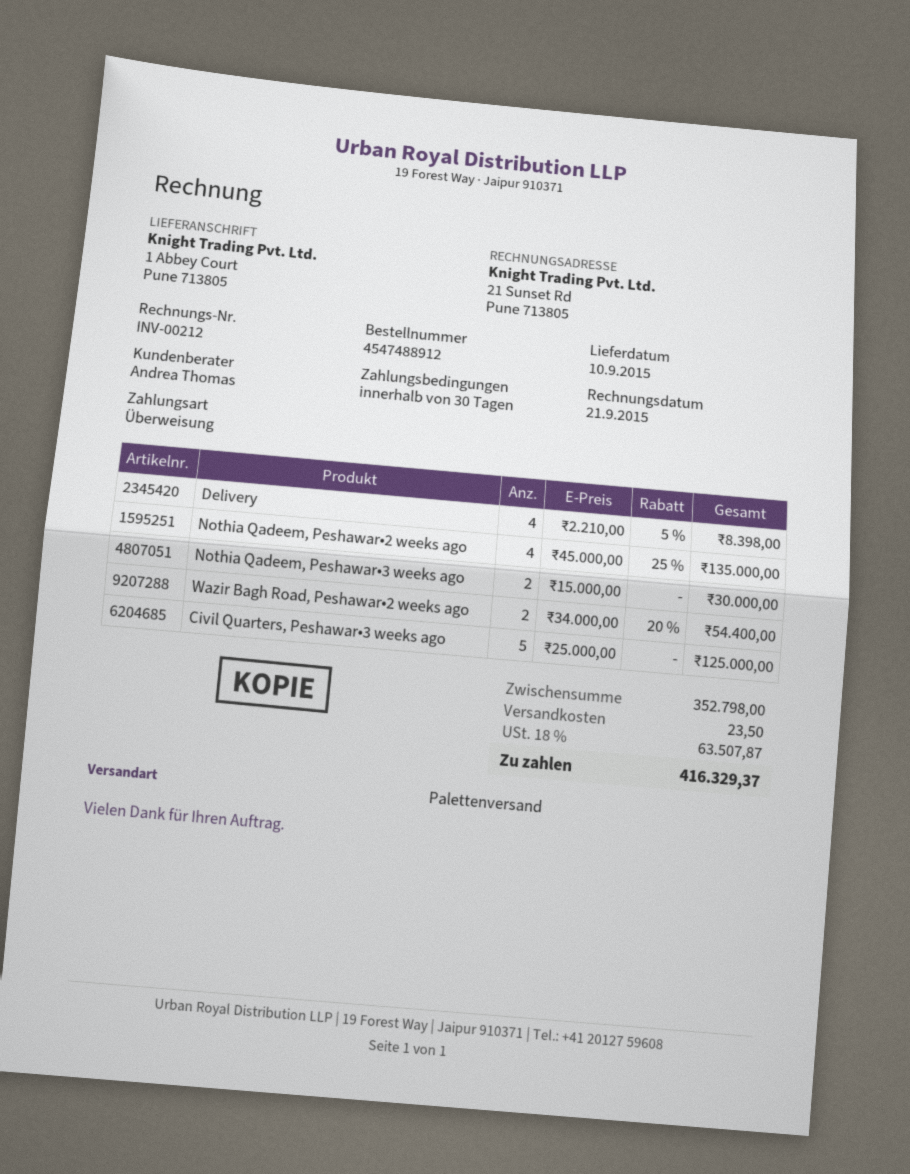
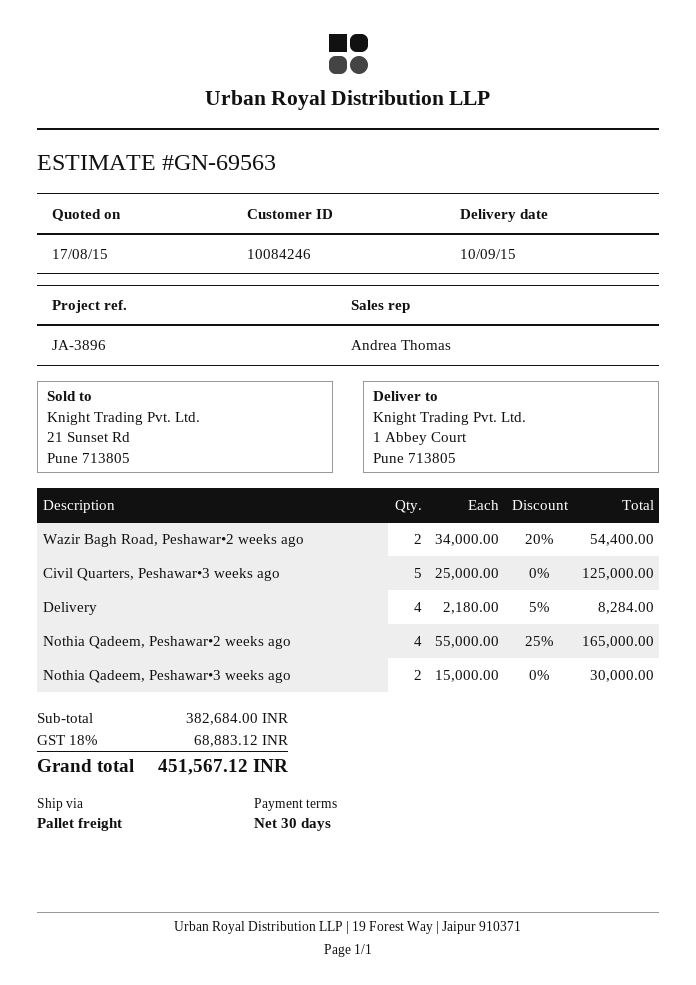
Delivery: 4 x 2210.00 - 5% = 8398.00 -> 4 x 2180.00 - 5% = 8284.00
Nothia Qadeem, Peshawar•2 weeks ago: 4 x 45000.00 - 25% = 135000.00 -> 4 x 55000.00 - 25% = 165000.00
subtotal: 352798.00 -> 382684.00
shipping: 23.50 -> none
tax: 18% = 63507.87 -> 18% = 68883.12
total: 416329.37 -> 451567.12

